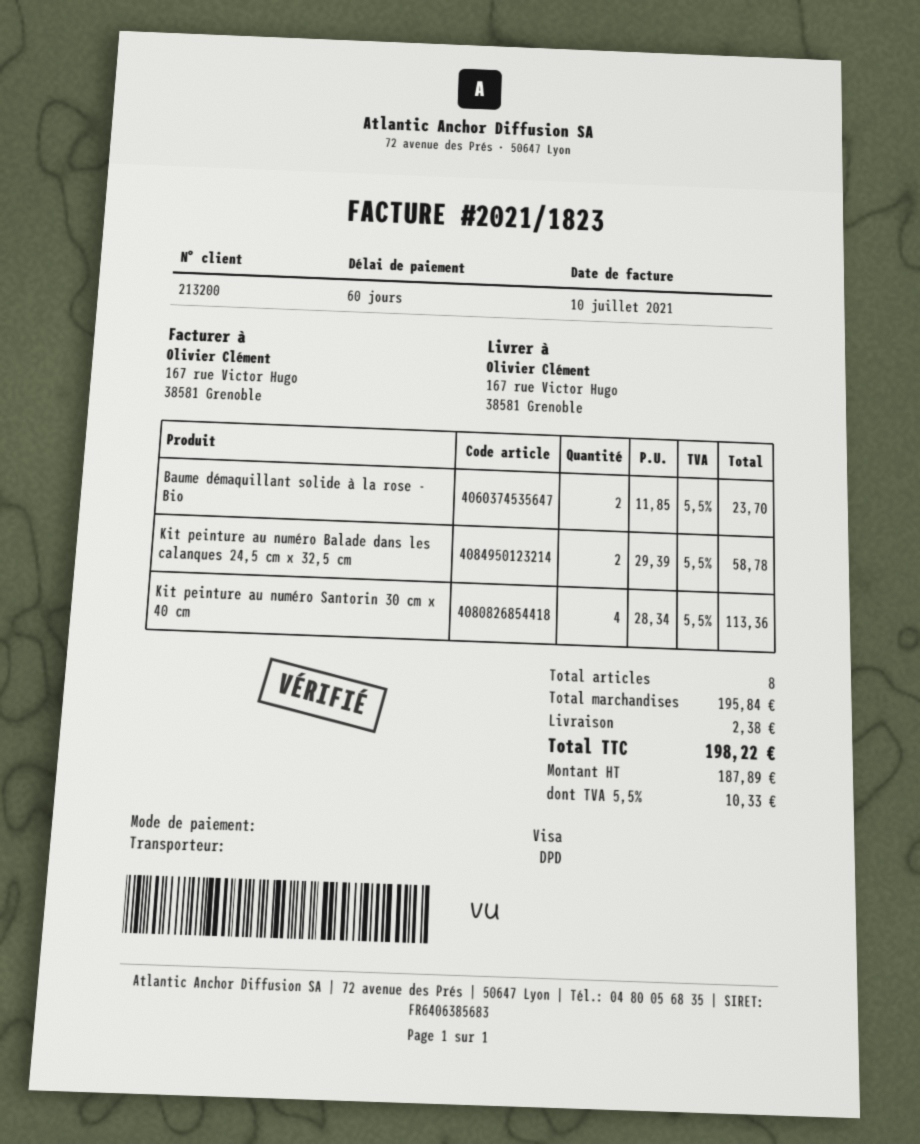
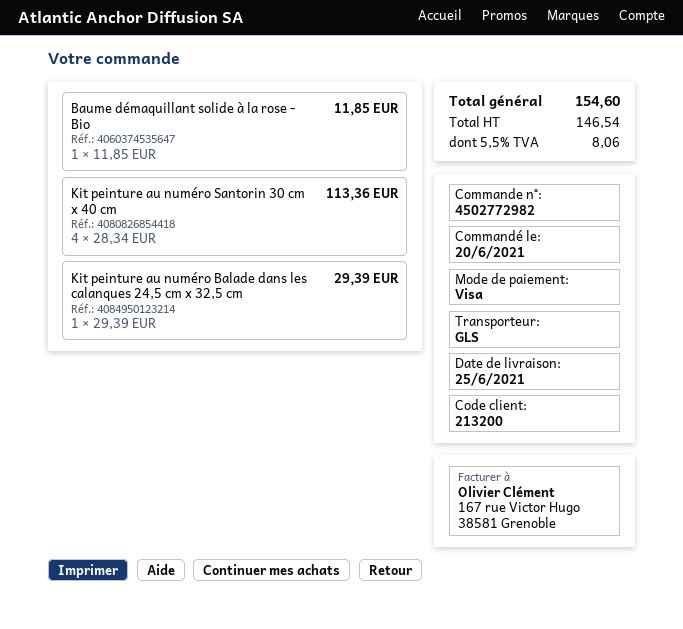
shipping method: DPD -> GLS
Baume démaquillant solide à la rose - Bio: 2 x 11.85 = 23.70 -> 1 x 11.85 = 11.85
Kit peinture au numéro Balade dans les calanques 24,5 cm x 32,5 cm: 2 x 29.39 = 58.78 -> 1 x 29.39 = 29.39
shipping: 2.38 -> none
net: 187.89 -> 146.54
tax: 5.5% = 10.33 -> 5.5% = 8.06
total: 198.22 -> 154.60

